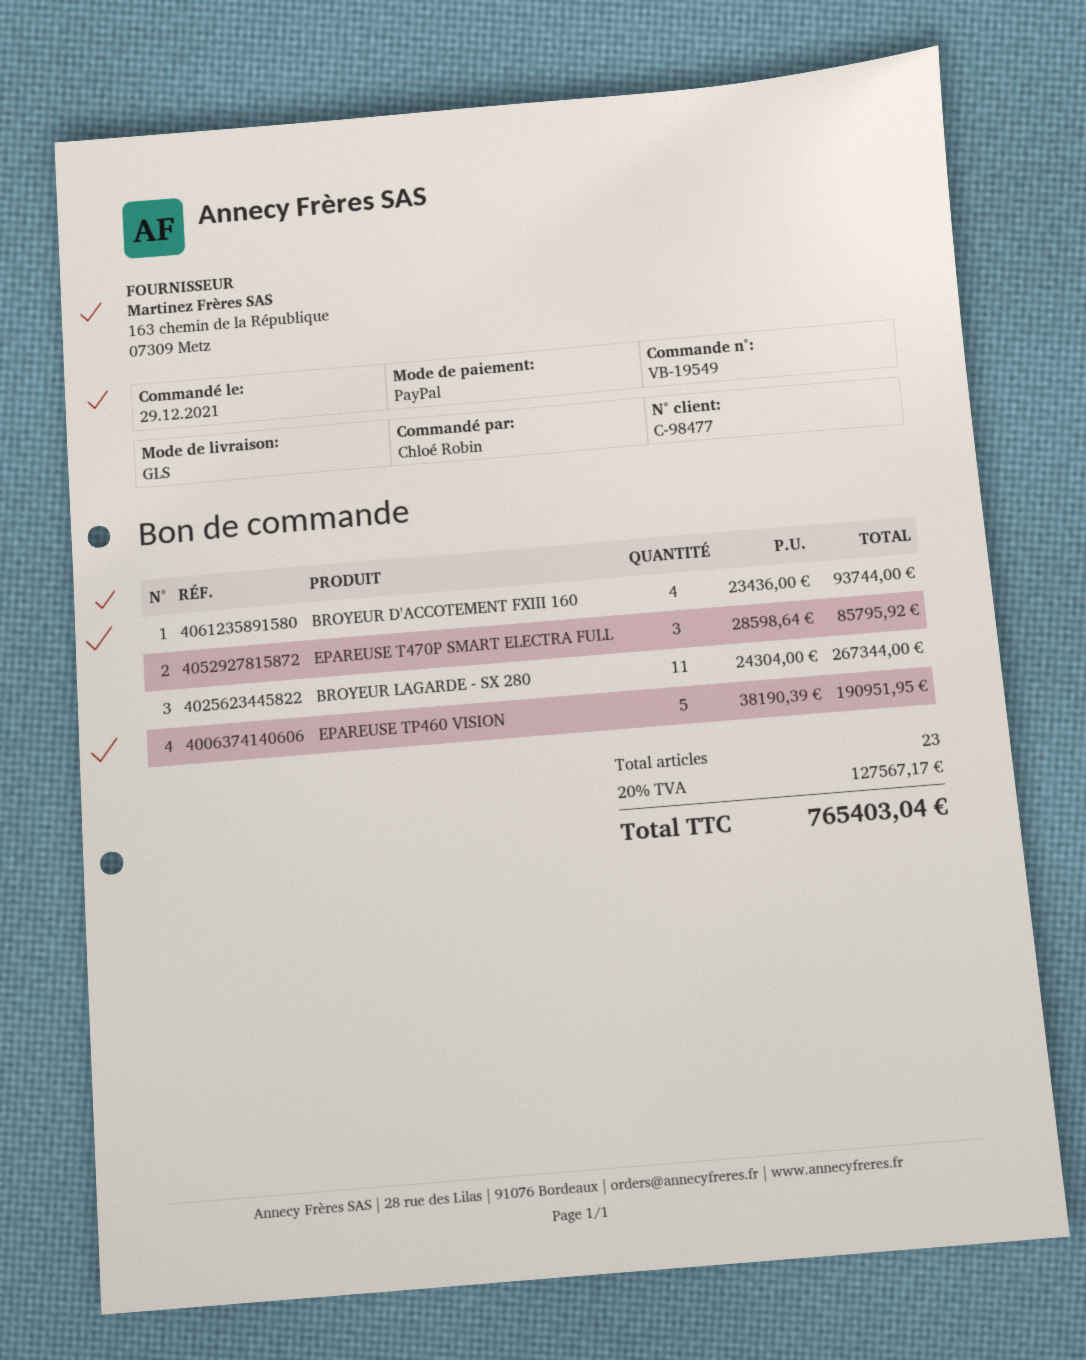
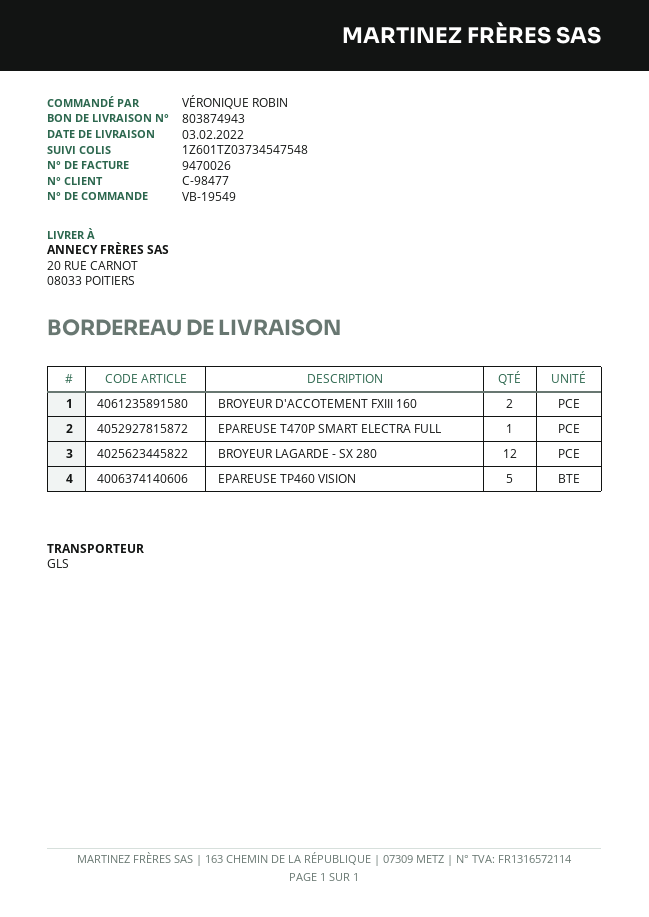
ordered by: Chloé Robin -> VÉRONIQUE ROBIN
BROYEUR D'ACCOTEMENT FXIII 160: 4 -> 2
EPAREUSE T470P SMART ELECTRA FULL: 3 -> 1
BROYEUR LAGARDE - SX 280: 11 -> 12

